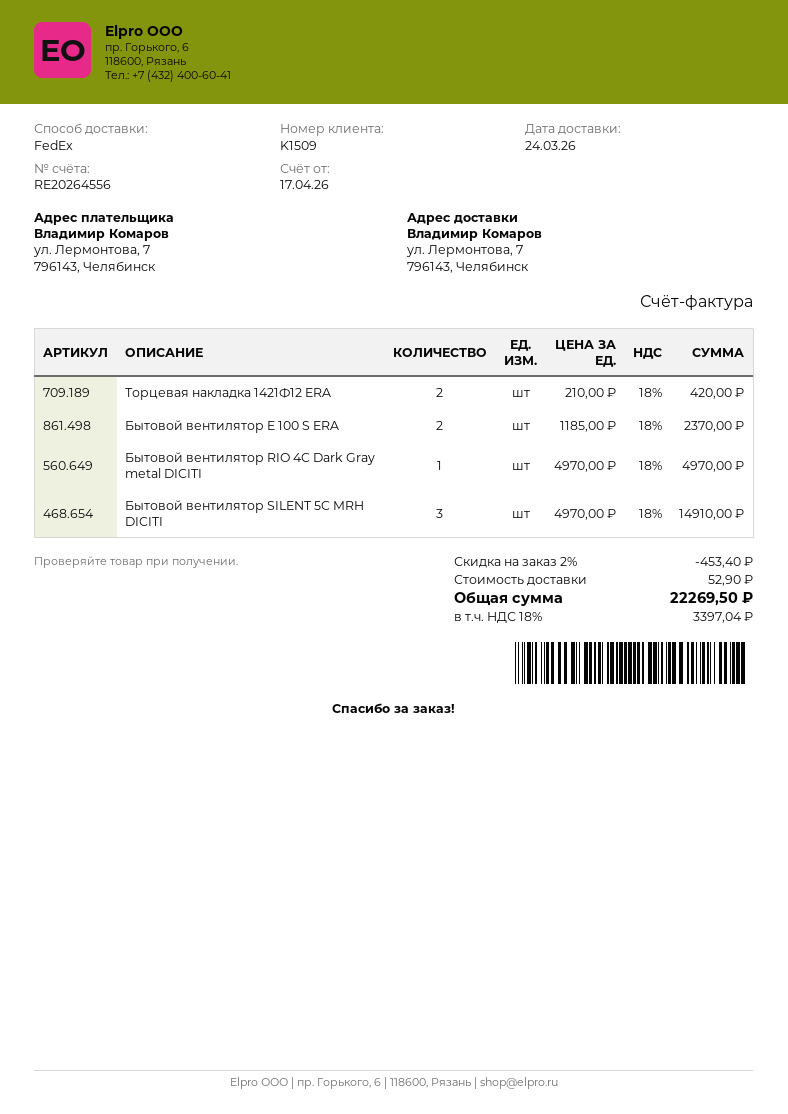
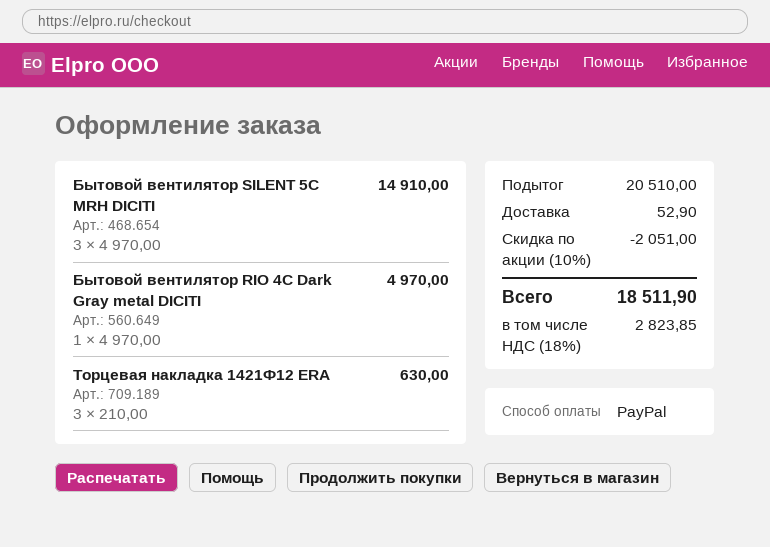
Торцевая накладка 1421Ф12 ERA: 2 x 210.00 = 420.00 -> 3 x 210.00 = 630.00
Бытовой вентилятор E 100 S ERA: 2 x 1185.00 = 2370.00 -> none
discount: 2% = 453.40 -> 10% = 2051.00
tax: 18% = 3397.04 -> 18% = 2823.85
total: 22269.50 -> 18511.90

